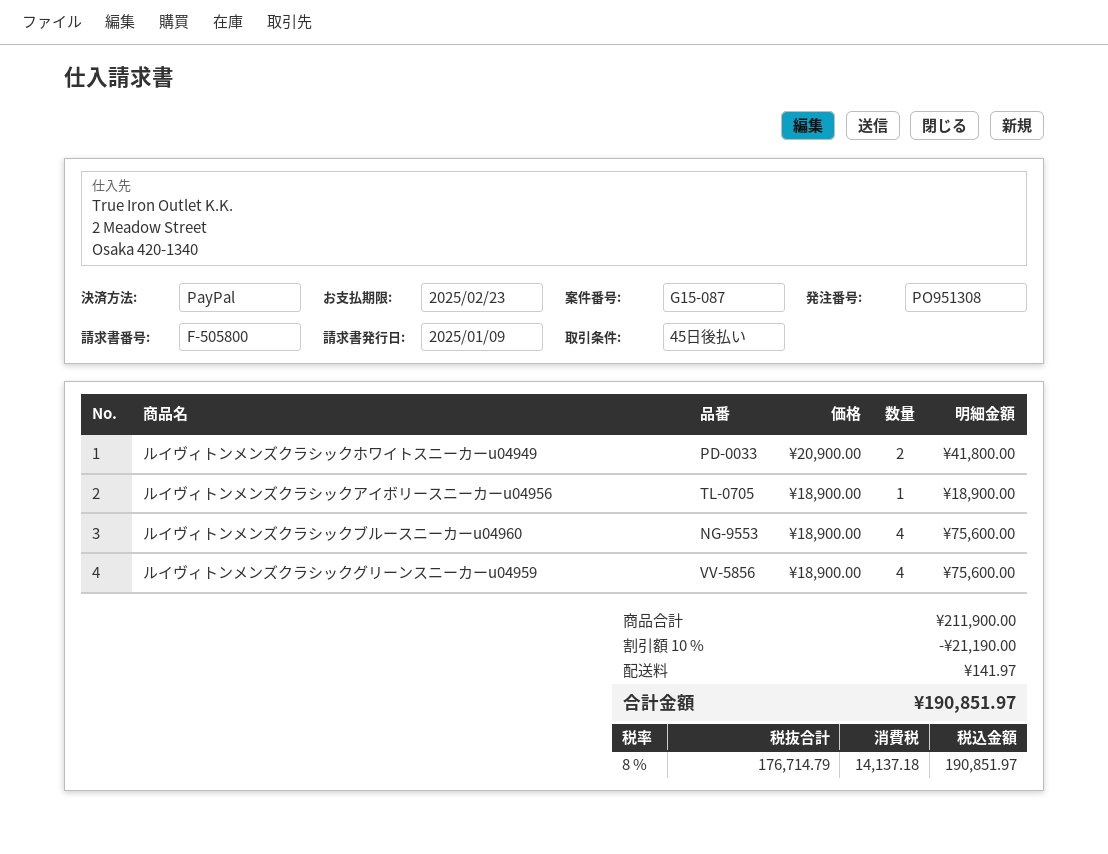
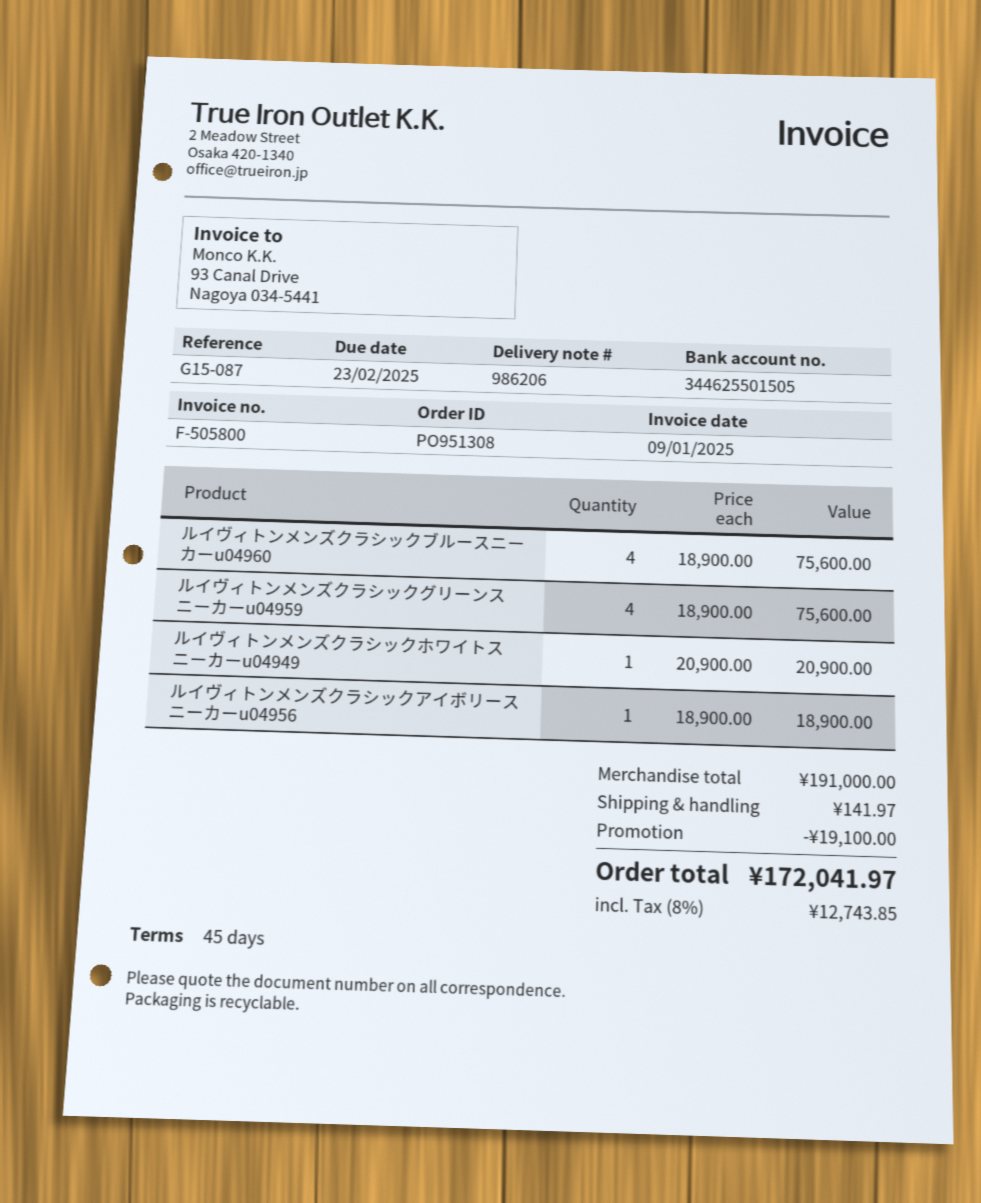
ルイヴィトンメンズクラシックホワイトスニーカーu04949: 2 x 20900.00 = 41800.00 -> 1 x 20900.00 = 20900.00
subtotal: 211900.00 -> 191000.00
discount: 21190.00 -> 19100.00
tax: 8% = 14137.18 -> 8% = 12743.85
total: 190851.97 -> 172041.97

